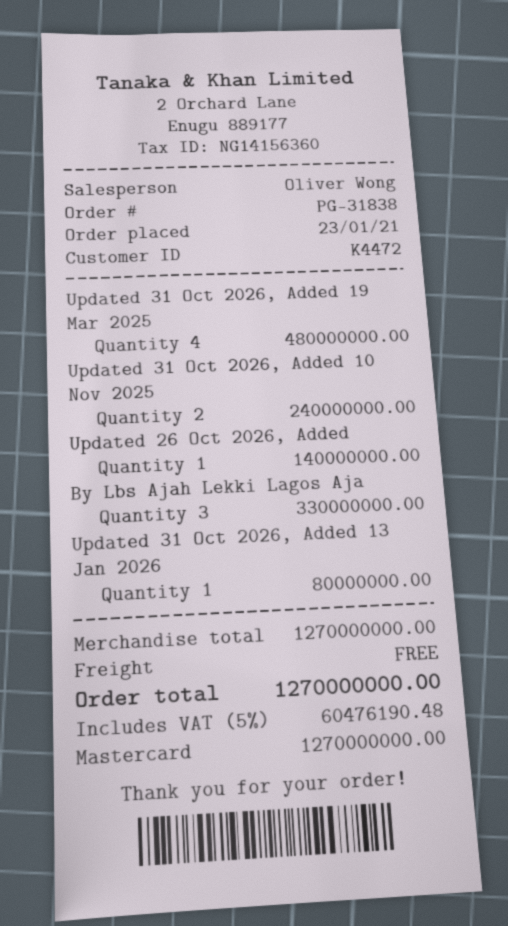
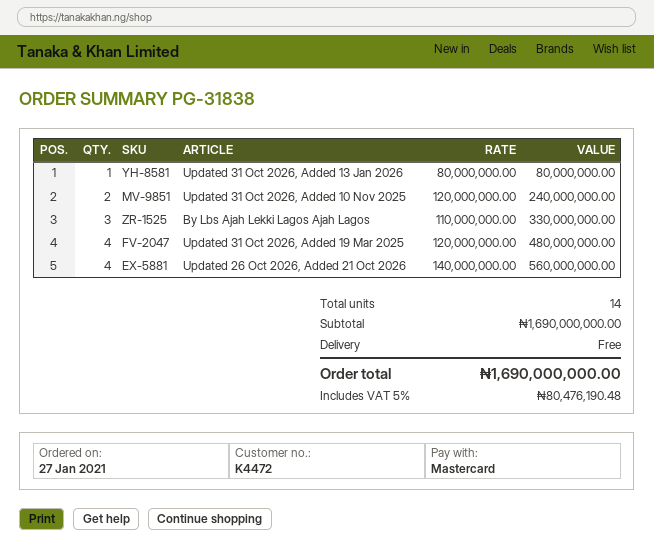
order date: 2021-01-23 -> 2021-01-27
Updated 26 Oct 2026, Added: 1 for 140000000.00 -> 4 for 560000000.00
subtotal: 1270000000.00 -> 1690000000.00
tax: 5% = 60476190.48 -> 5% = 80476190.48
total: 1270000000.00 -> 1690000000.00

